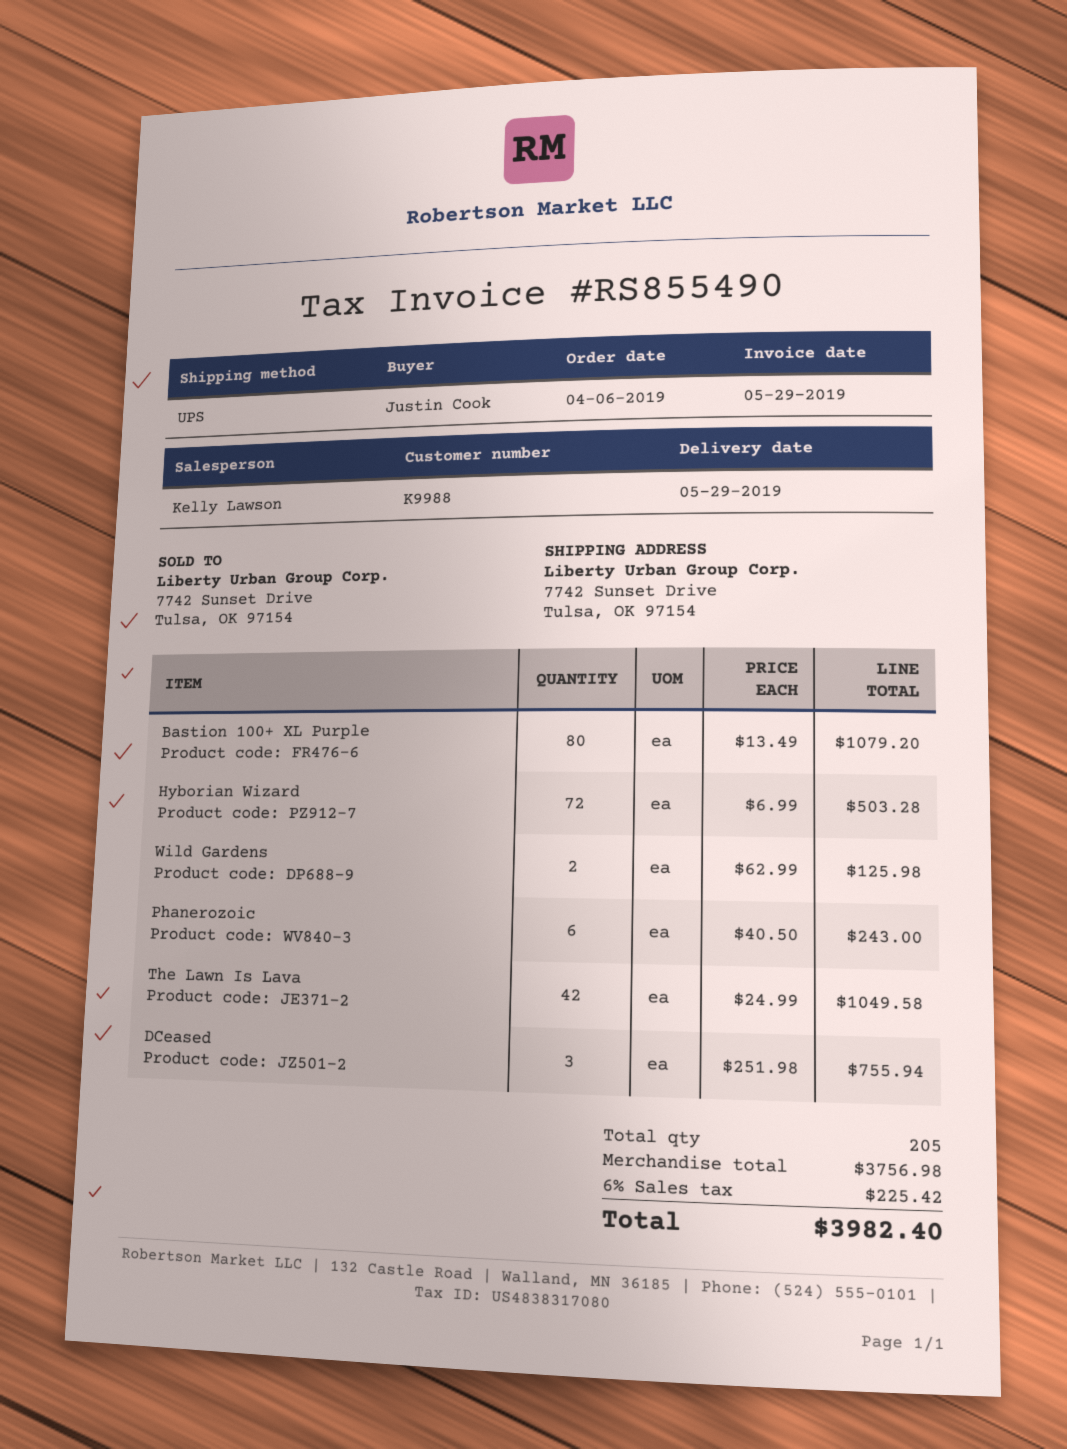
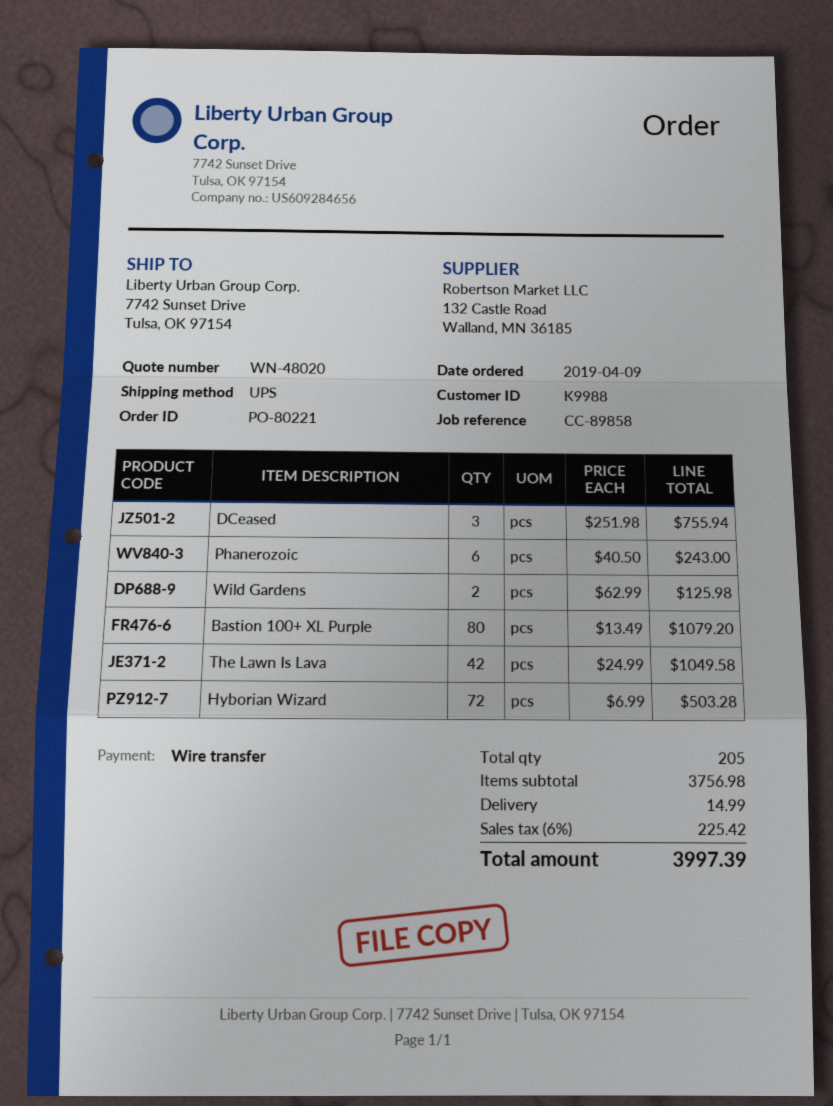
order date: 2019-04-06 -> 2019-04-09
shipping: none -> 14.99
total: 3982.40 -> 3997.39

